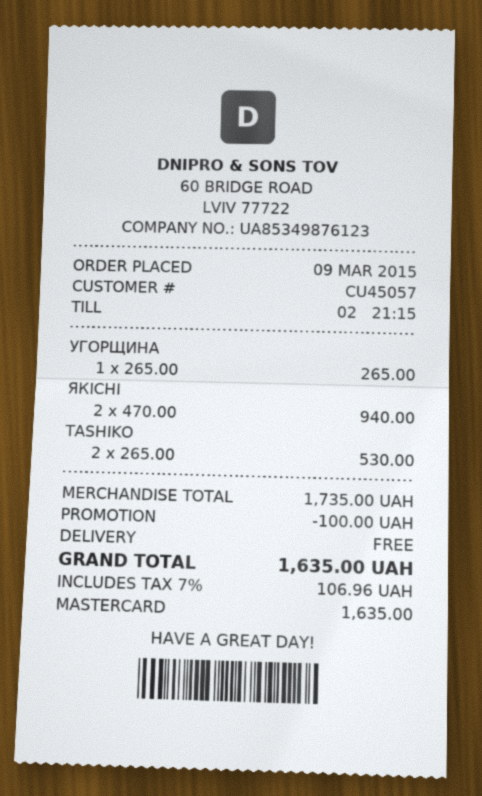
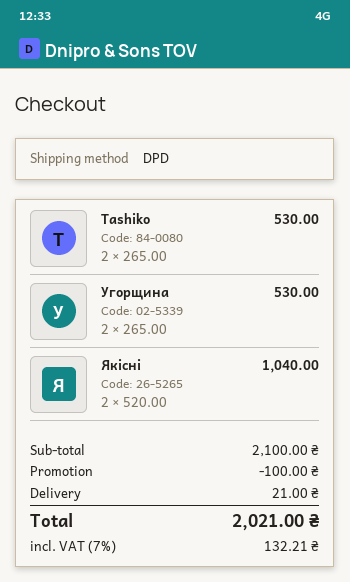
УГОРЩИНА: 1 x 265.00 = 265.00 -> 2 x 265.00 = 530.00
ЯКІСНІ: 2 x 470.00 = 940.00 -> 2 x 520.00 = 1040.00
subtotal: 1735.00 -> 2100.00
shipping: 0.00 -> 21.00
tax: 7% = 106.96 -> 7% = 132.21
total: 1635.00 -> 2021.00

